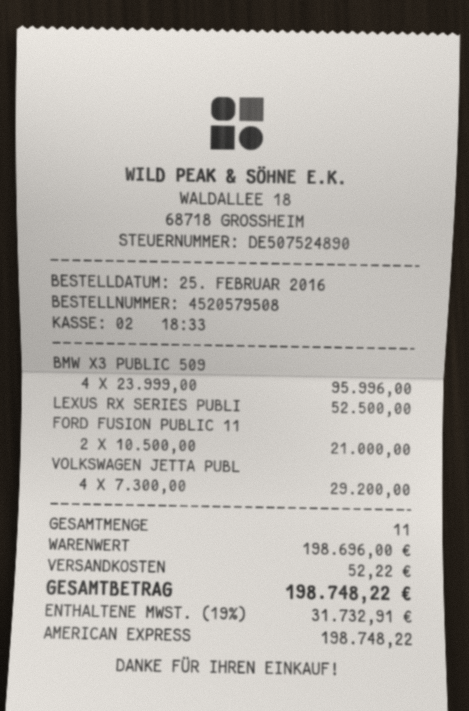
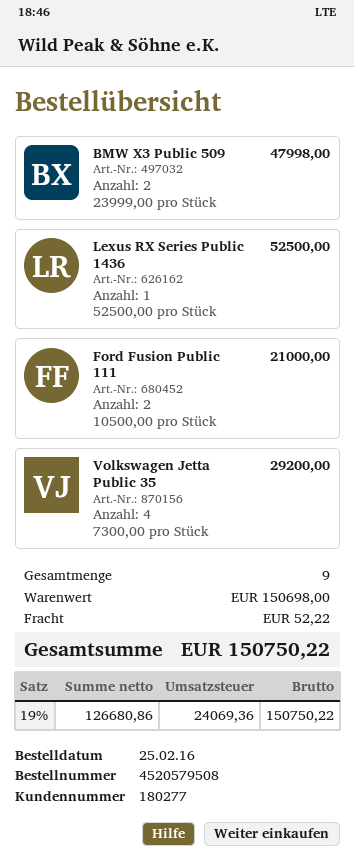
BMW X3 PUBLIC 509: 4 x 23999.00 = 95996.00 -> 2 x 23999.00 = 47998.00
total quantity: 11 -> 9
subtotal: 198696.00 -> 150698.00
tax: 19% = 31732.91 -> 19% = 24069.36
total: 198748.22 -> 150750.22

